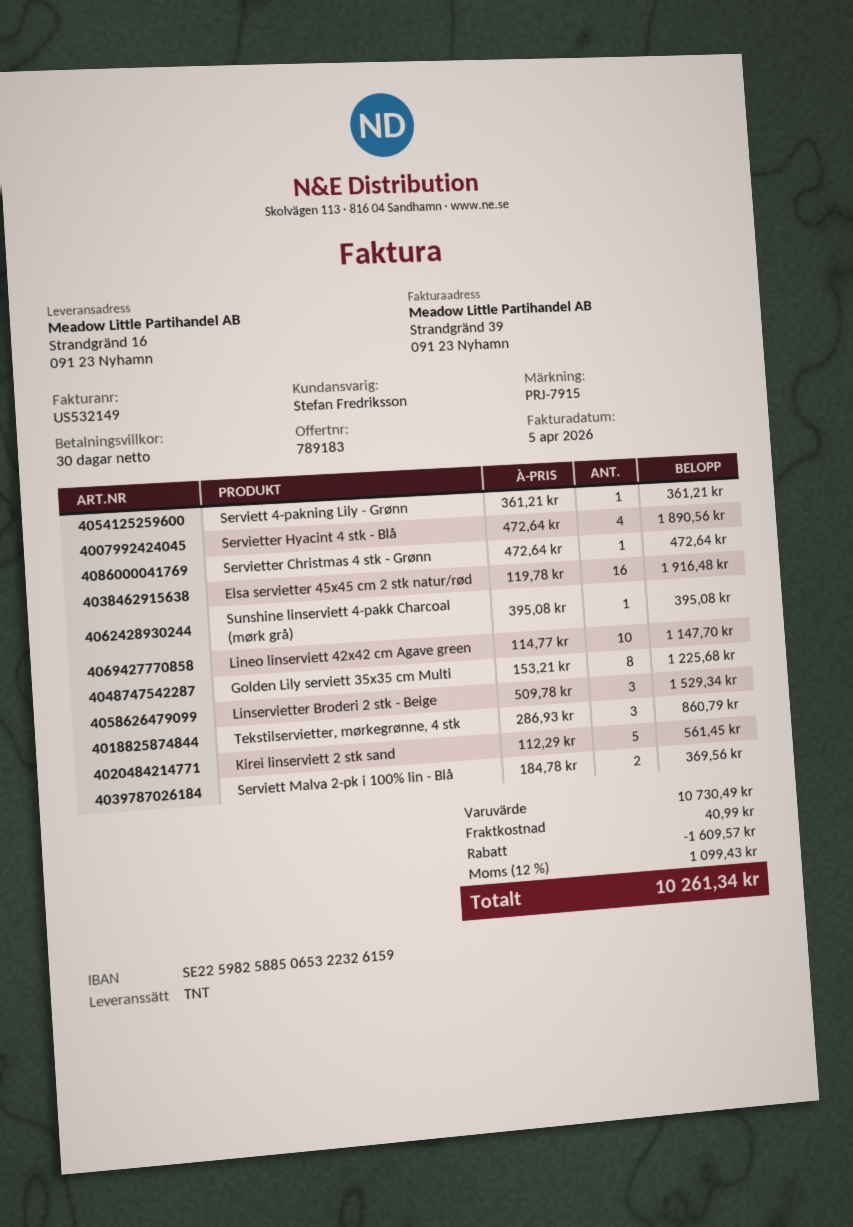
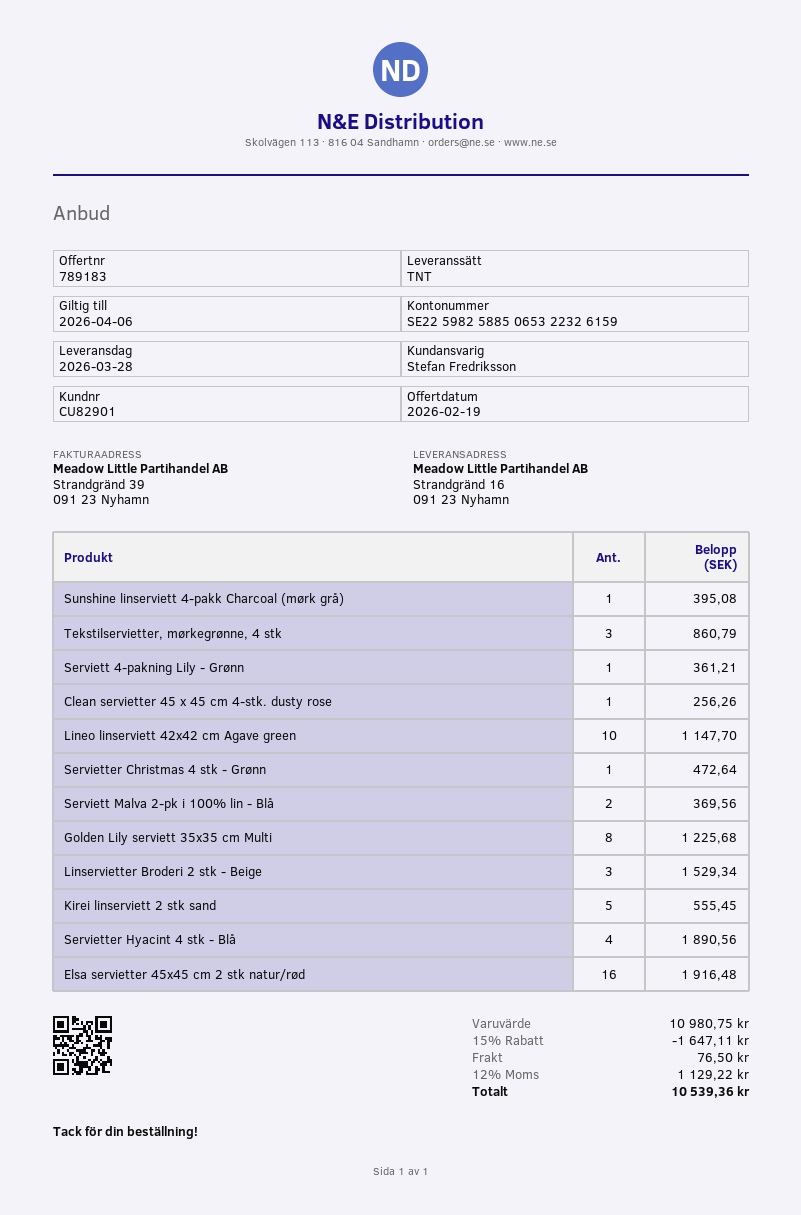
Kirei linserviett 2 stk sand: 5 for 561.45 -> 5 for 555.45
Clean servietter 45 x 45 cm 4-stk. dusty rose: none -> 1 for 256.26
subtotal: 10730.49 -> 10980.75
discount: 1609.57 -> 1647.11
shipping: 40.99 -> 76.50
tax: 12% = 1099.43 -> 12% = 1129.22
total: 10261.34 -> 10539.36

